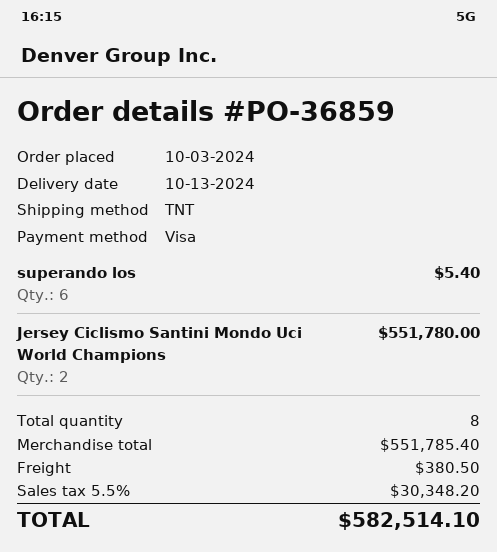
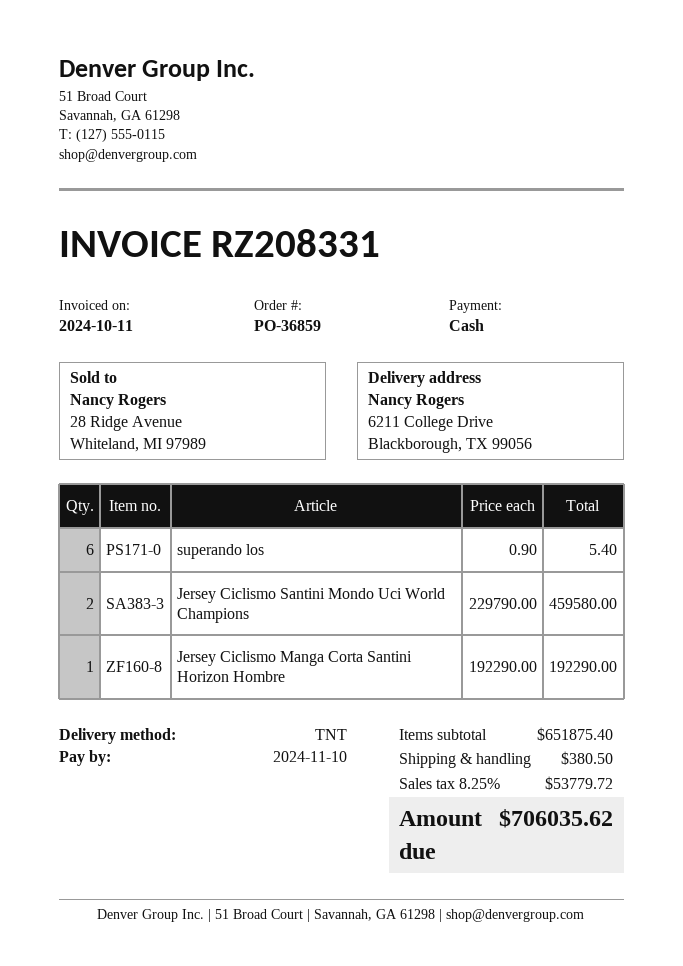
payment method: Visa -> cash
Jersey Ciclismo Santini Mondo Uci World Champions: 2 for 551780.00 -> 2 for 459580.00
Jersey Ciclismo Manga Corta Santini Horizon Hombre: none -> 1 for 192290.00
subtotal: 551785.40 -> 651875.40
tax: 5.5% = 30348.20 -> 8.25% = 53779.72
total: 582514.10 -> 706035.62

